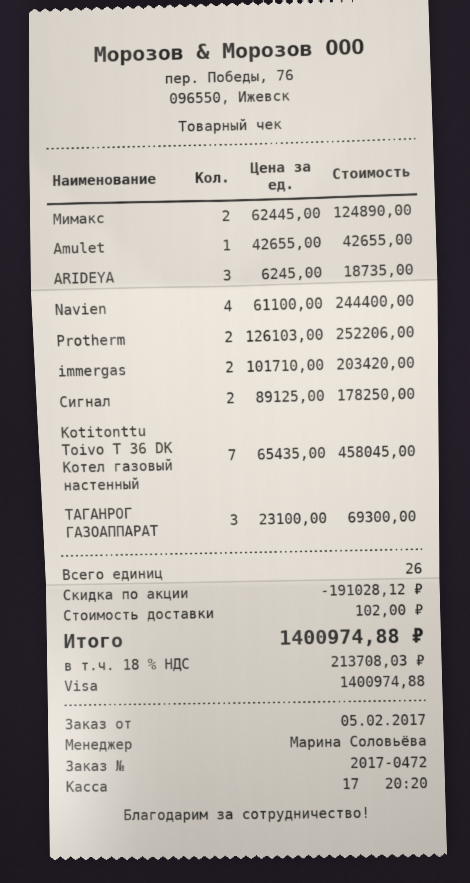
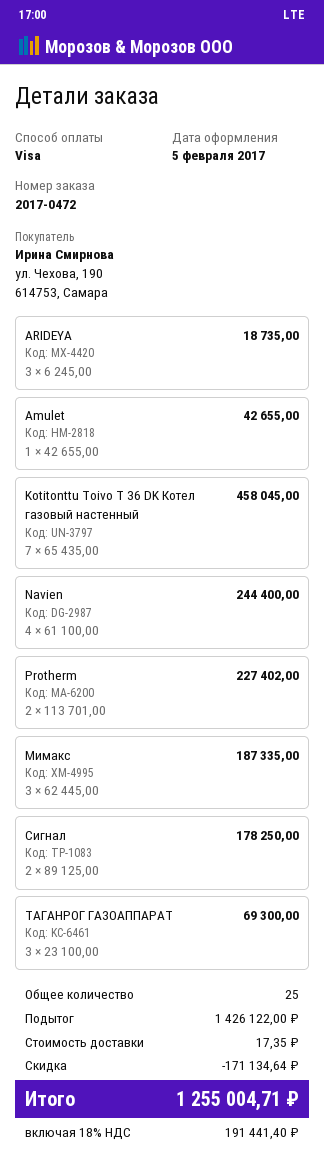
Мимакс: 2 x 62445.00 = 124890.00 -> 3 x 62445.00 = 187335.00
Protherm: 2 x 126103.00 = 252206.00 -> 2 x 113701.00 = 227402.00
immergas: 2 x 101710.00 = 203420.00 -> none
total quantity: 26 -> 25
discount: 191028.12 -> 171134.64
shipping: 102.00 -> 17.35
tax: 18% = 213708.03 -> 18% = 191441.40
total: 1400974.88 -> 1255004.71

